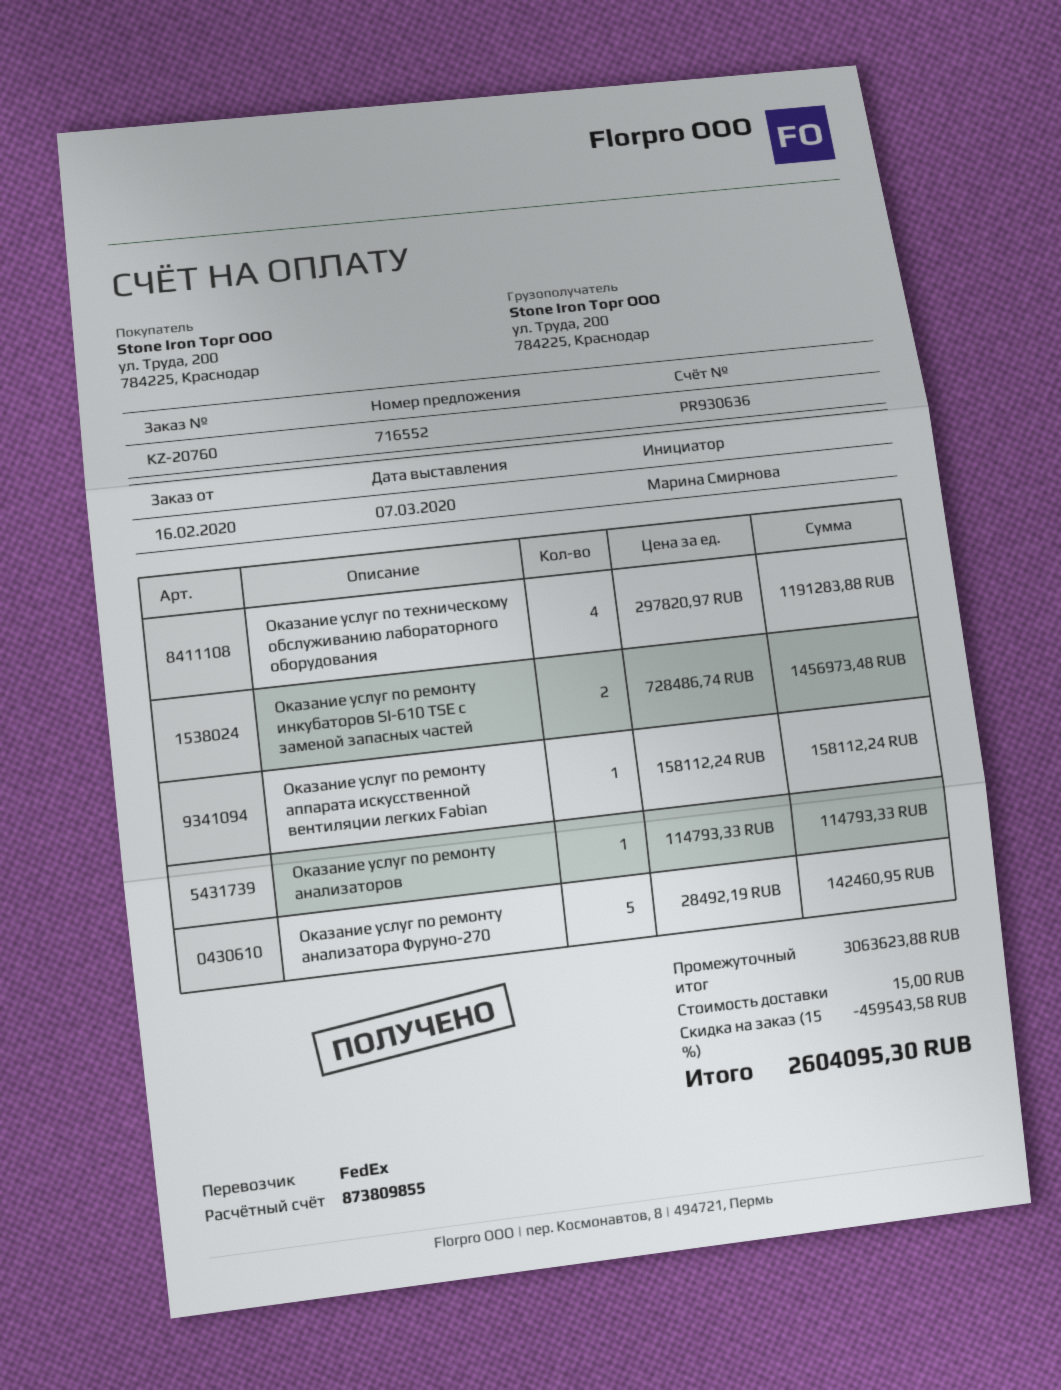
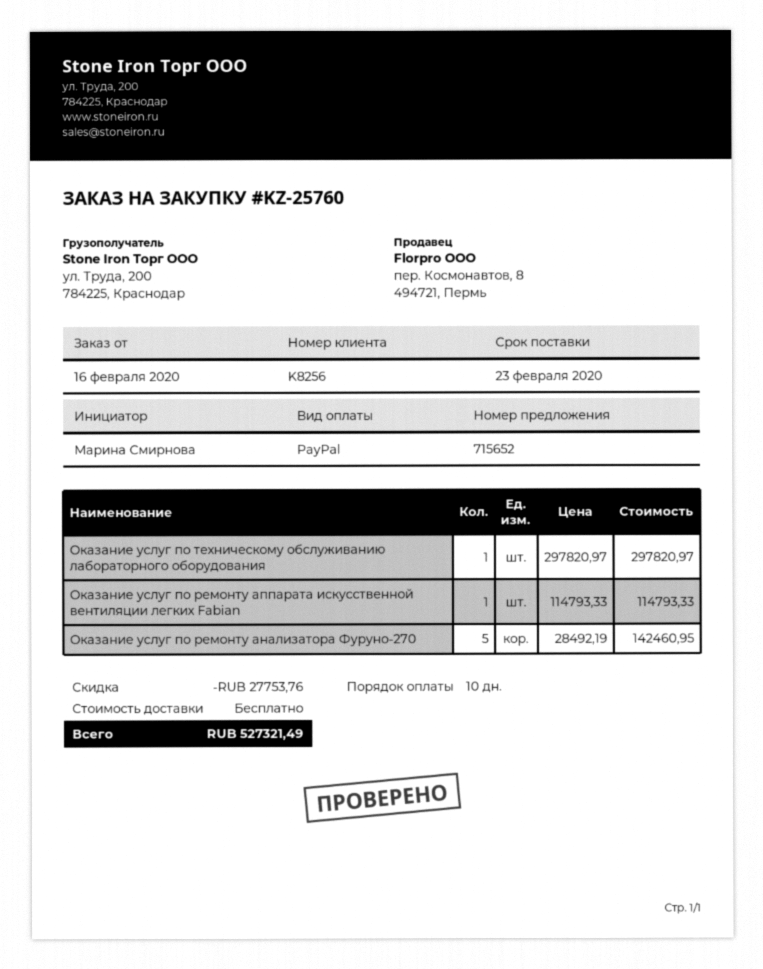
quote number: 716552 -> 715652
order number: KZ-20760 -> KZ-25760
Оказание услуг по техническому обслуживанию лабораторного оборудования: 4 x 297820.97 = 1191283.88 -> 1 x 297820.97 = 297820.97
Оказание услуг по ремонту инкубаторов SI-610 TSE с заменой запасных частей: 2 x 728486.74 = 1456973.48 -> none
Оказание услуг по ремонту аппарата искусственной вентиляции легких Fabian: 1 x 158112.24 = 158112.24 -> 1 x 114793.33 = 114793.33
Оказание услуг по ремонту анализаторов: 1 x 114793.33 = 114793.33 -> none
discount: 459543.58 -> 27753.76
shipping: 15.00 -> 0.00
total: 2604095.30 -> 527321.49

